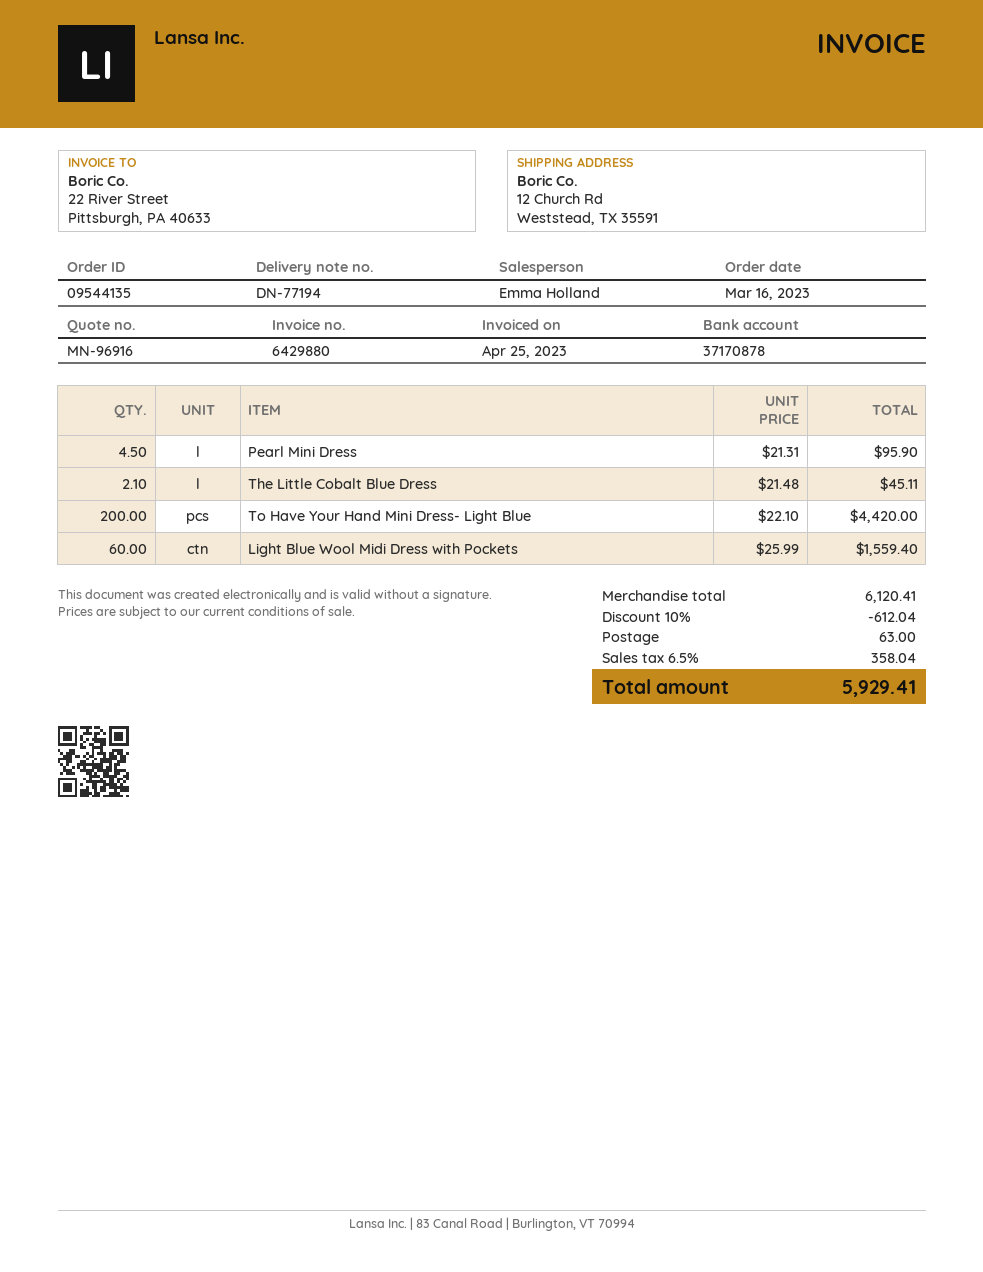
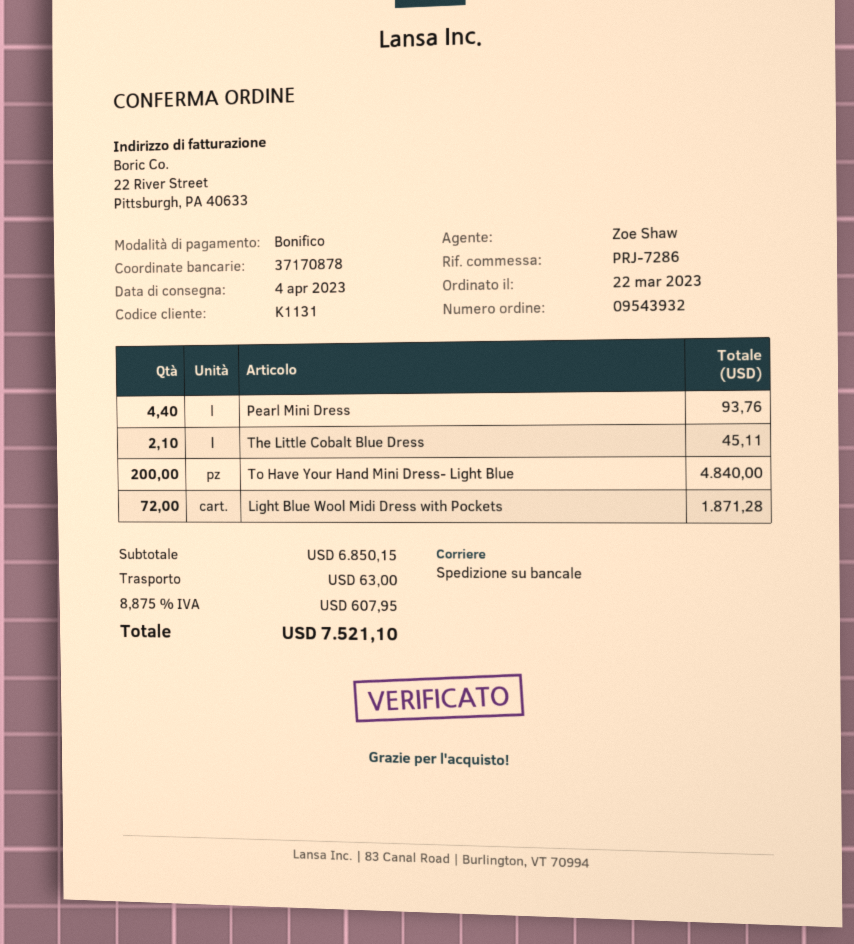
order number: 09544135 -> 09543932
order date: 2023-03-16 -> 2023-03-22
sales rep: Emma Holland -> Zoe Shaw
Pearl Mini Dress: 4.5 for 95.90 -> 4.4 for 93.76
To Have Your Hand Mini Dress- Light Blue: 200 for 4420.00 -> 200 for 4840.00
Light Blue Wool Midi Dress with Pockets: 60 for 1559.40 -> 72 for 1871.28
subtotal: 6120.41 -> 6850.15
discount: 10% = 612.04 -> none
tax: 6.5% = 358.04 -> 8.875% = 607.95
total: 5929.41 -> 7521.10

